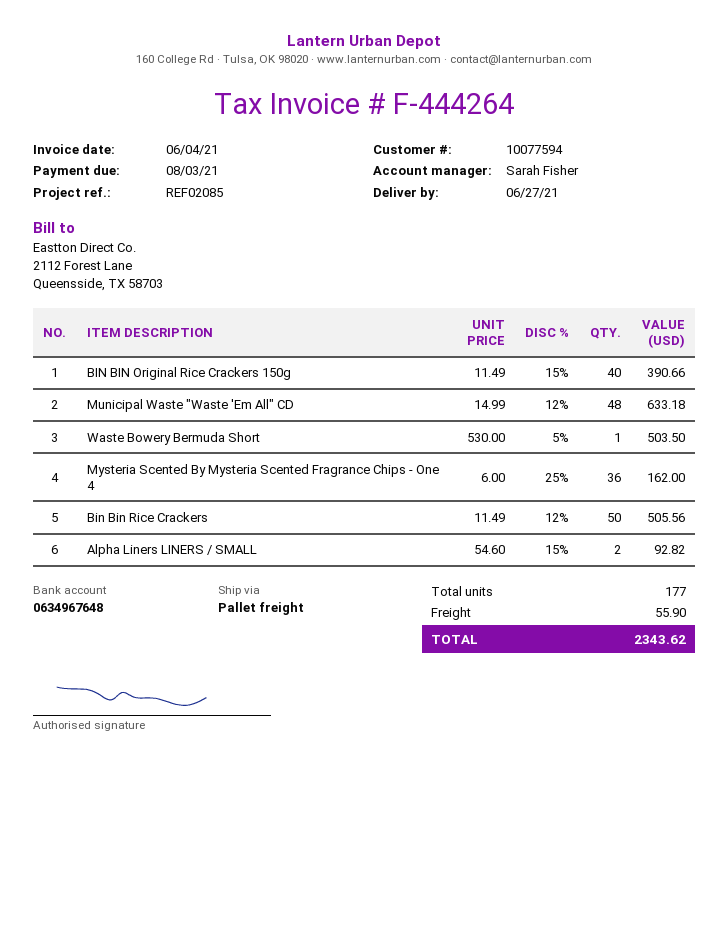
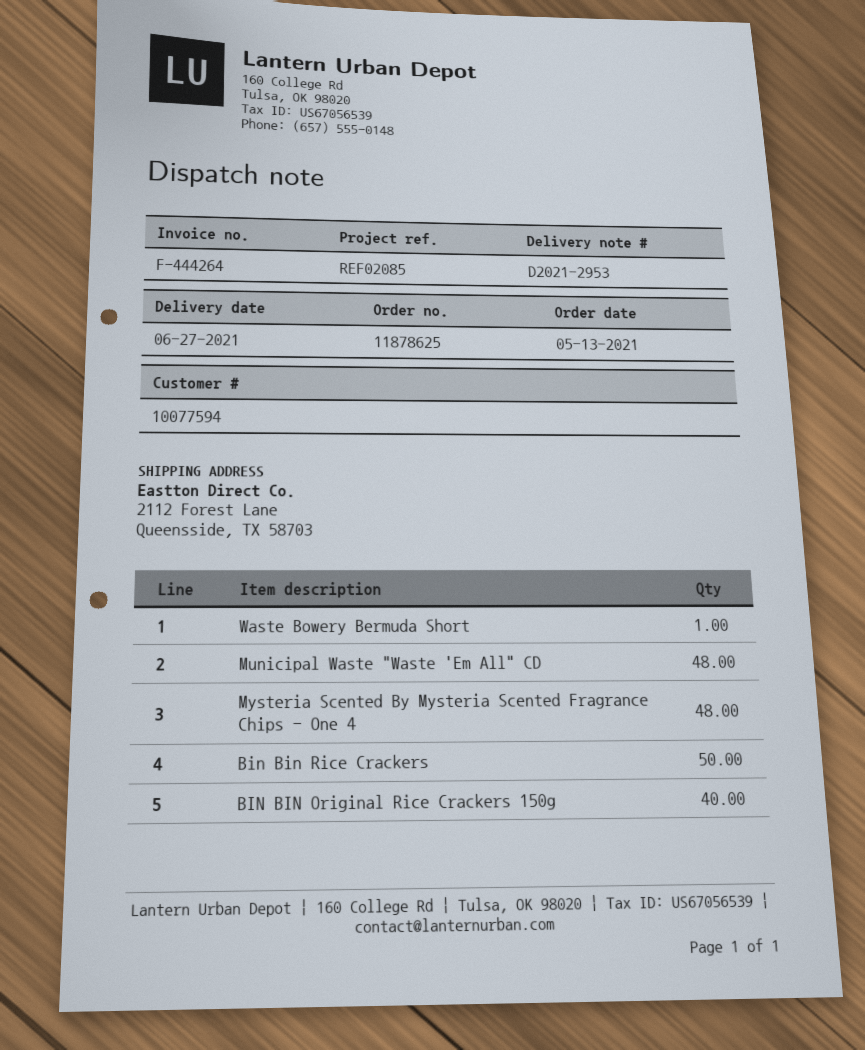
Mysteria Scented By Mysteria Scented Fragrance Chips - One 4: 36 -> 48
Alpha Liners LINERS / SMALL: 2 -> none

